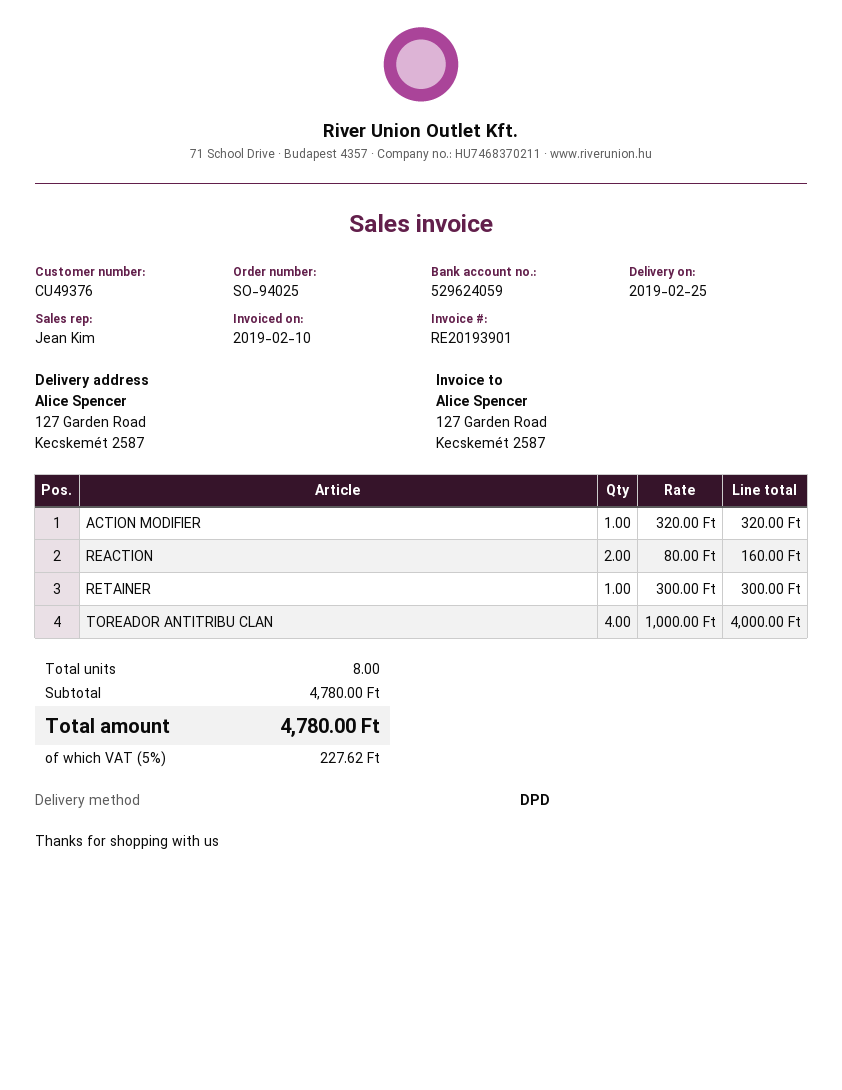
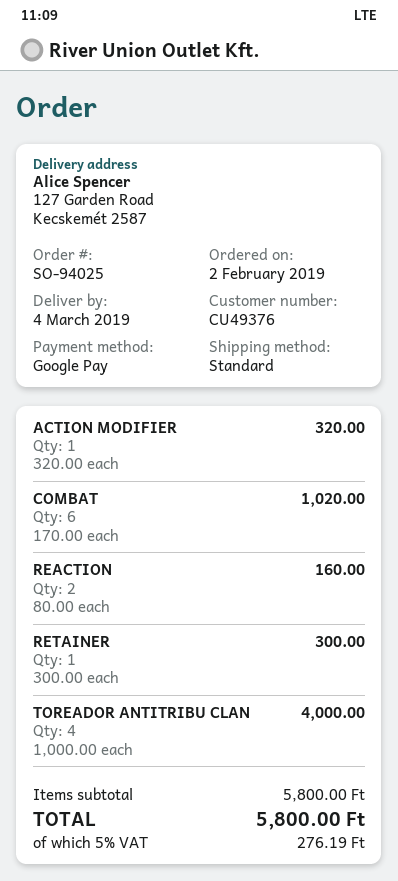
delivery date: 2019-02-25 -> 2019-03-04
shipping method: DPD -> standard
COMBAT: none -> 6 x 170.00 = 1020.00
subtotal: 4780.00 -> 5800.00
tax: 5% = 227.62 -> 5% = 276.19
total: 4780.00 -> 5800.00

